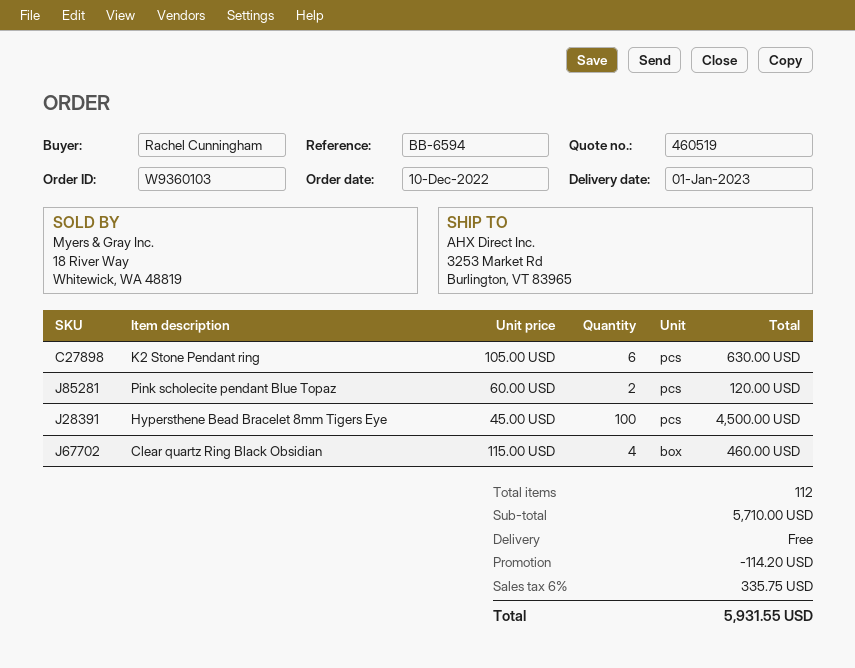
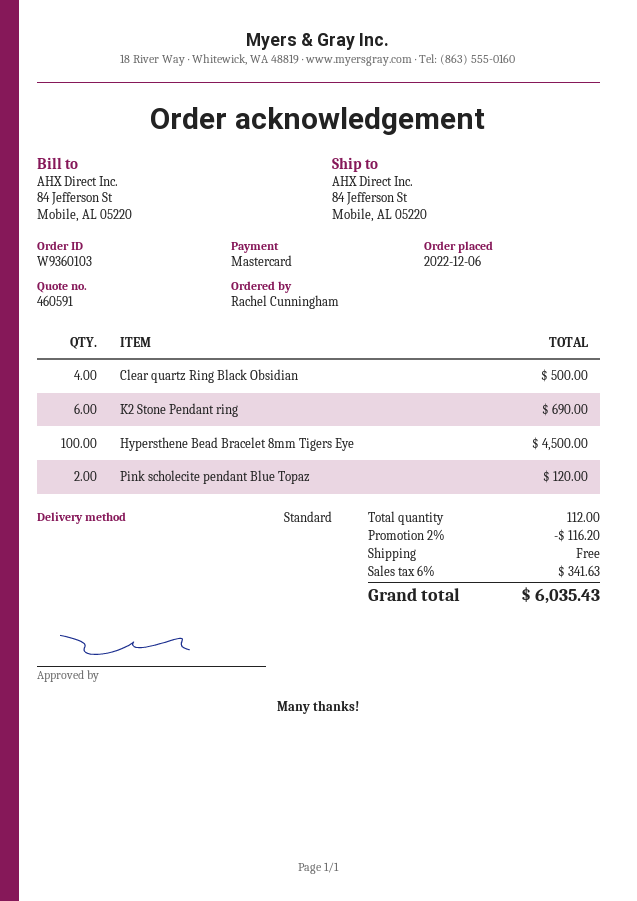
quote number: 460519 -> 460591
order date: 2022-12-10 -> 2022-12-06
ship to: 3253 Market Rd, Burlington, VT 83965 -> 84 Jefferson St, Mobile, AL 05220
K2 Stone Pendant ring: 6 for 630.00 -> 6 for 690.00
Clear quartz Ring Black Obsidian: 4 for 460.00 -> 4 for 500.00
discount: 114.20 -> 116.20
tax: 6% = 335.75 -> 6% = 341.63
total: 5931.55 -> 6035.43

